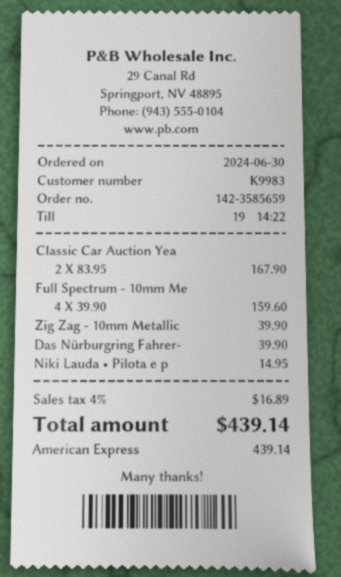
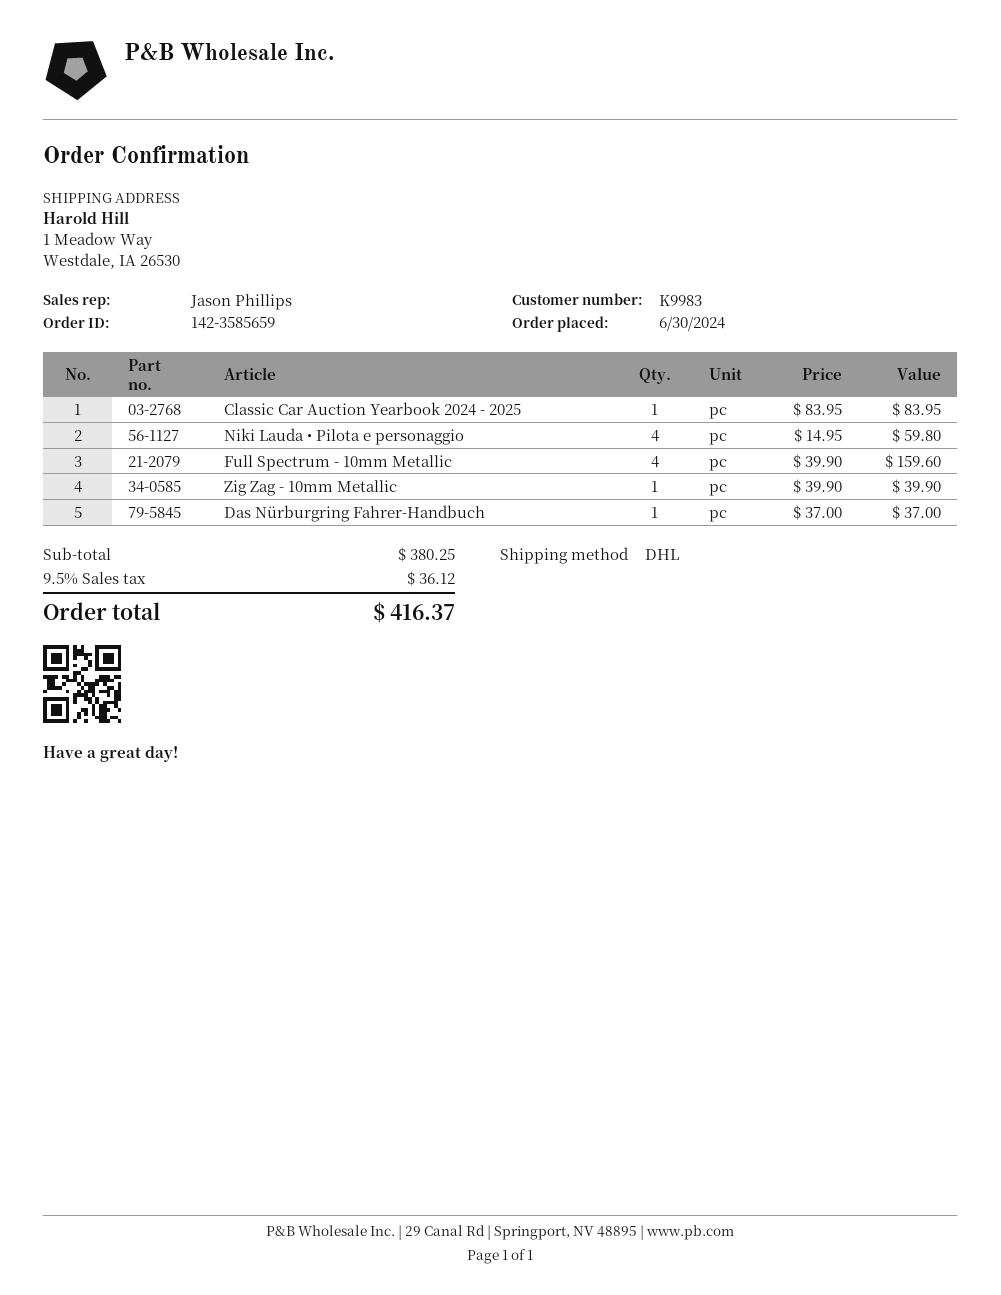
Classic Car Auction Yea: 2 x 83.95 = 167.90 -> 1 x 83.95 = 83.95
Das Nürburgring Fahrer-: 1 x 39.90 = 39.90 -> 1 x 37.00 = 37.00
Niki Lauda • Pilota e p: 1 x 14.95 = 14.95 -> 4 x 14.95 = 59.80
tax: 4% = 16.89 -> 9.5% = 36.12
total: 439.14 -> 416.37

